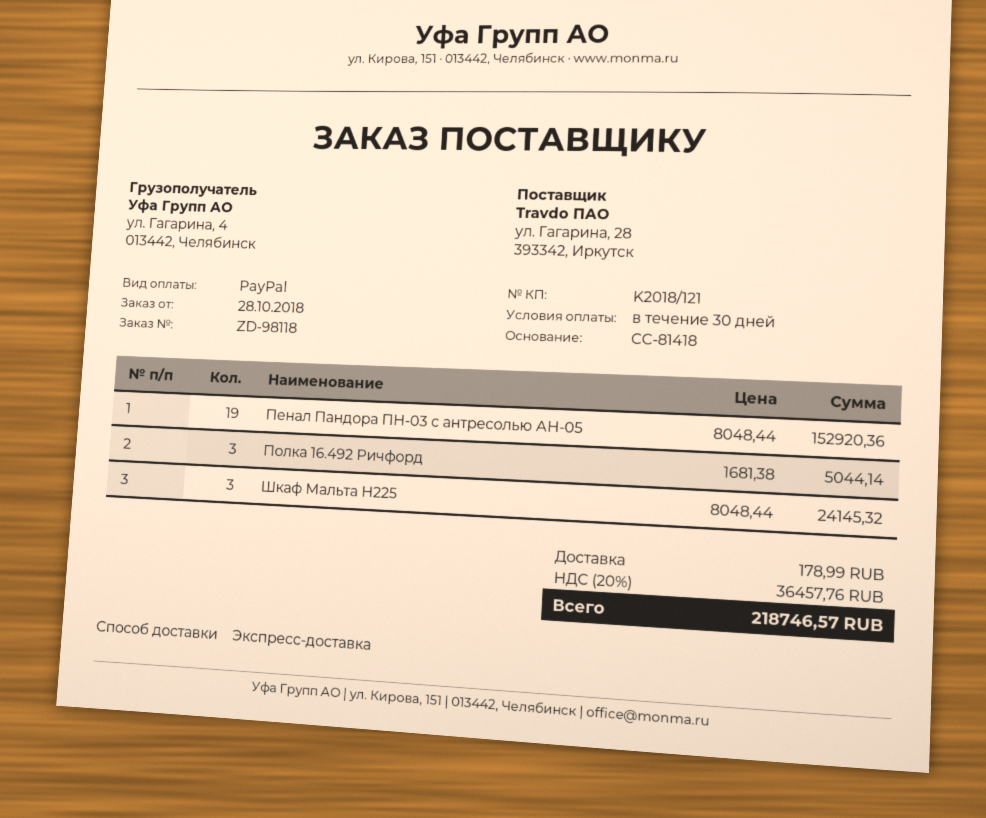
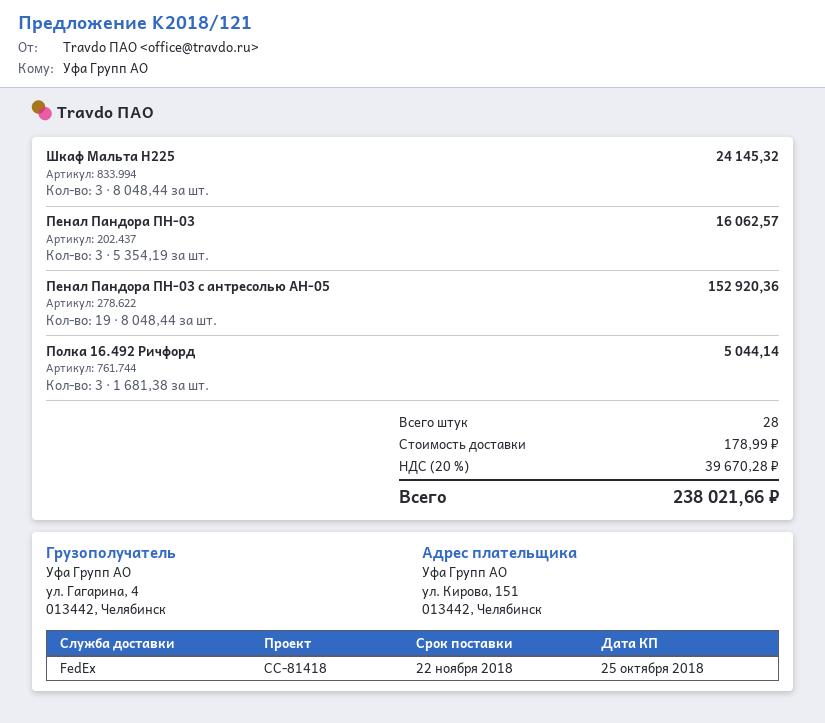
shipping method: express -> FedEx
Пенал Пандора ПН-03: none -> 3 x 5354.19 = 16062.57
tax: 20% = 36457.76 -> 20% = 39670.28
total: 218746.57 -> 238021.66

